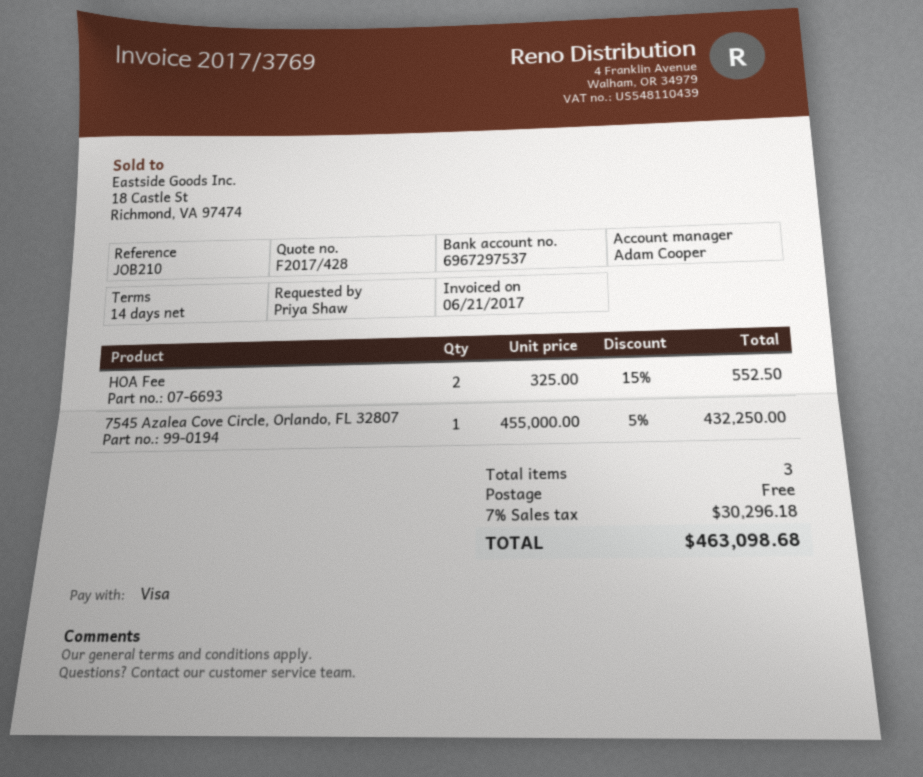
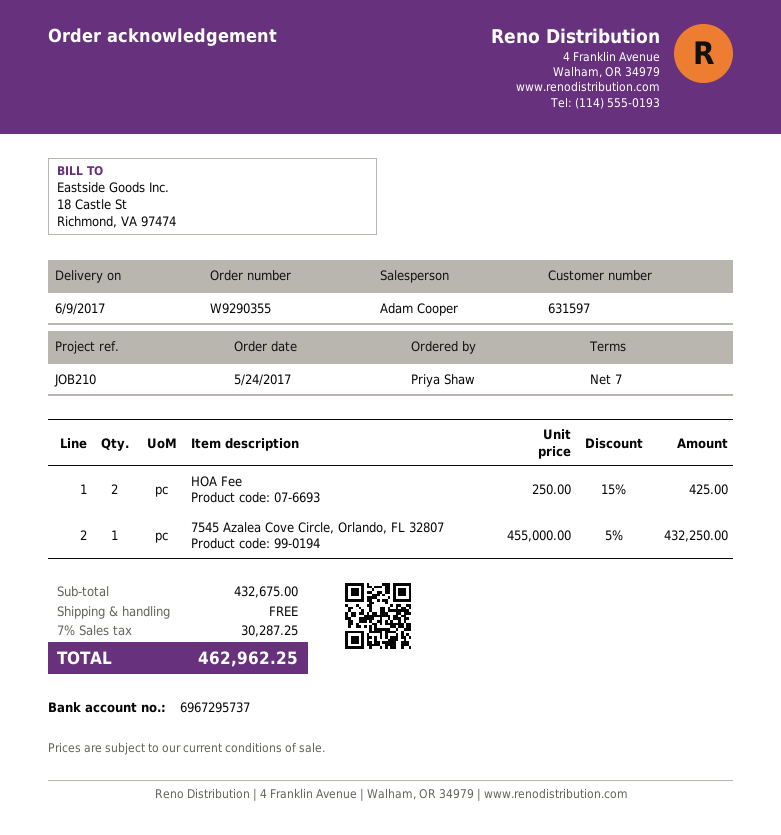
payment terms: 14 days -> 7 days
bank account: 6967297537 -> 6967295737
HOA Fee: 2 x 325.00 - 15% = 552.50 -> 2 x 250.00 - 15% = 425.00
tax: 7% = 30296.18 -> 7% = 30287.25
total: 463098.68 -> 462962.25

